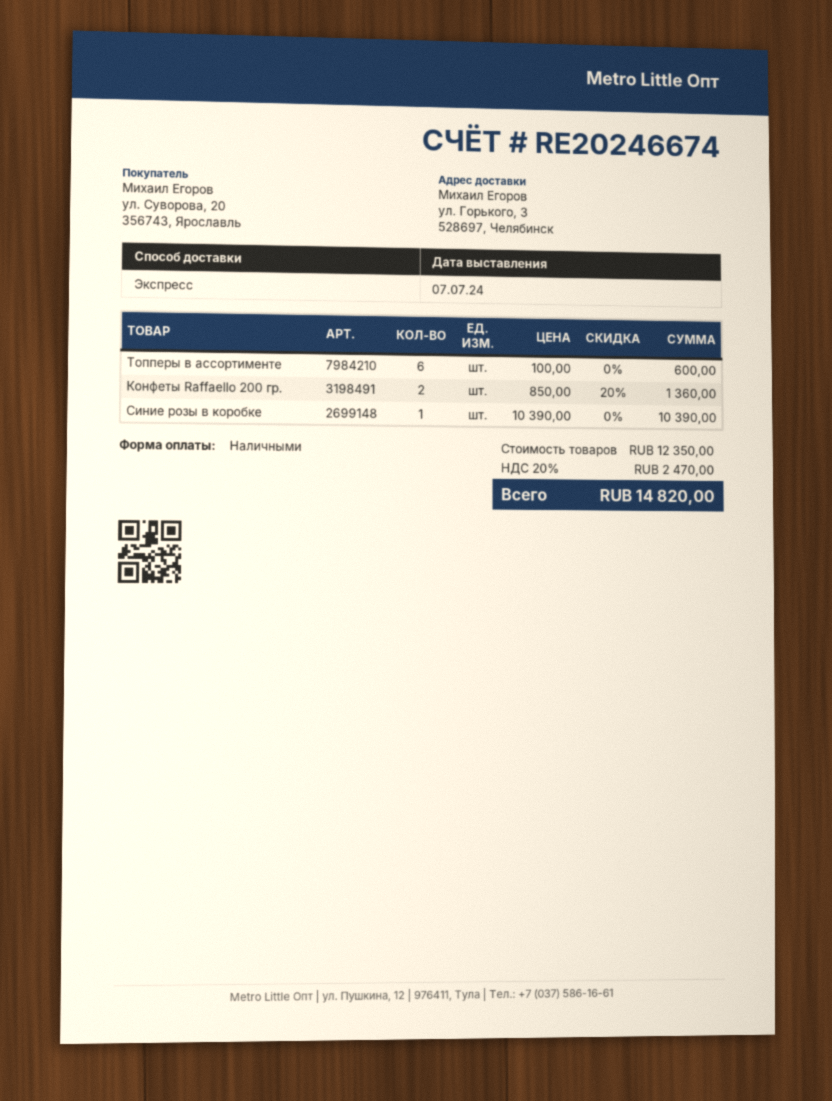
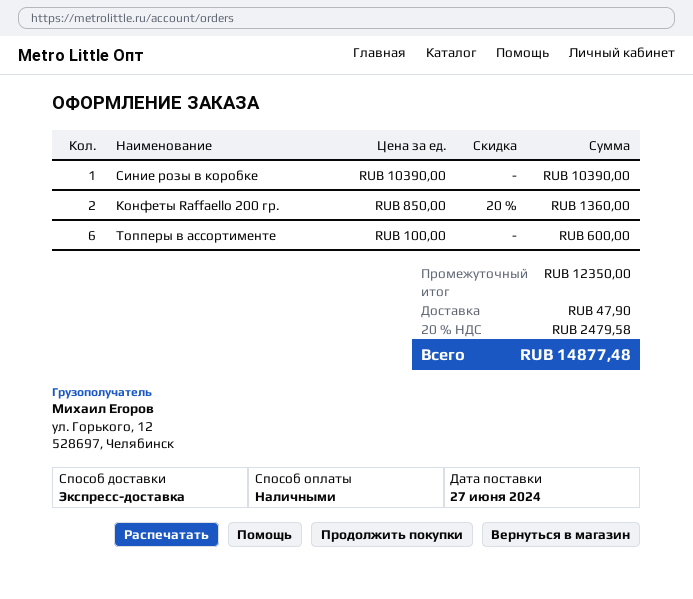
ship to: ул. Горького, 3, 528697, Челябинск -> ул. Горького, 12, 528697, Челябинск
shipping: none -> 47.90
tax: 20% = 2470.00 -> 20% = 2479.58
total: 14820.00 -> 14877.48

